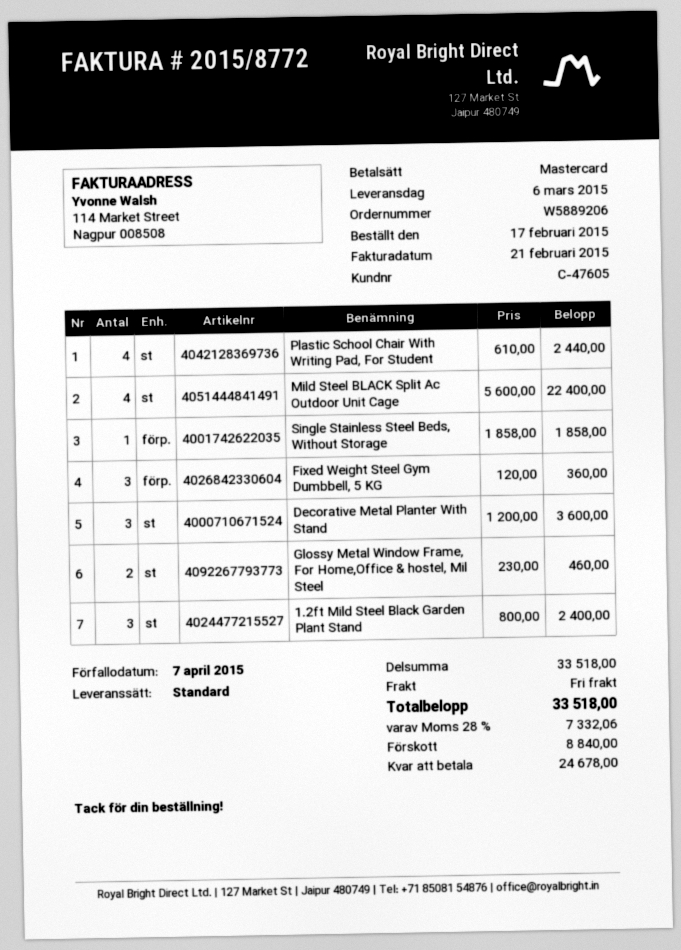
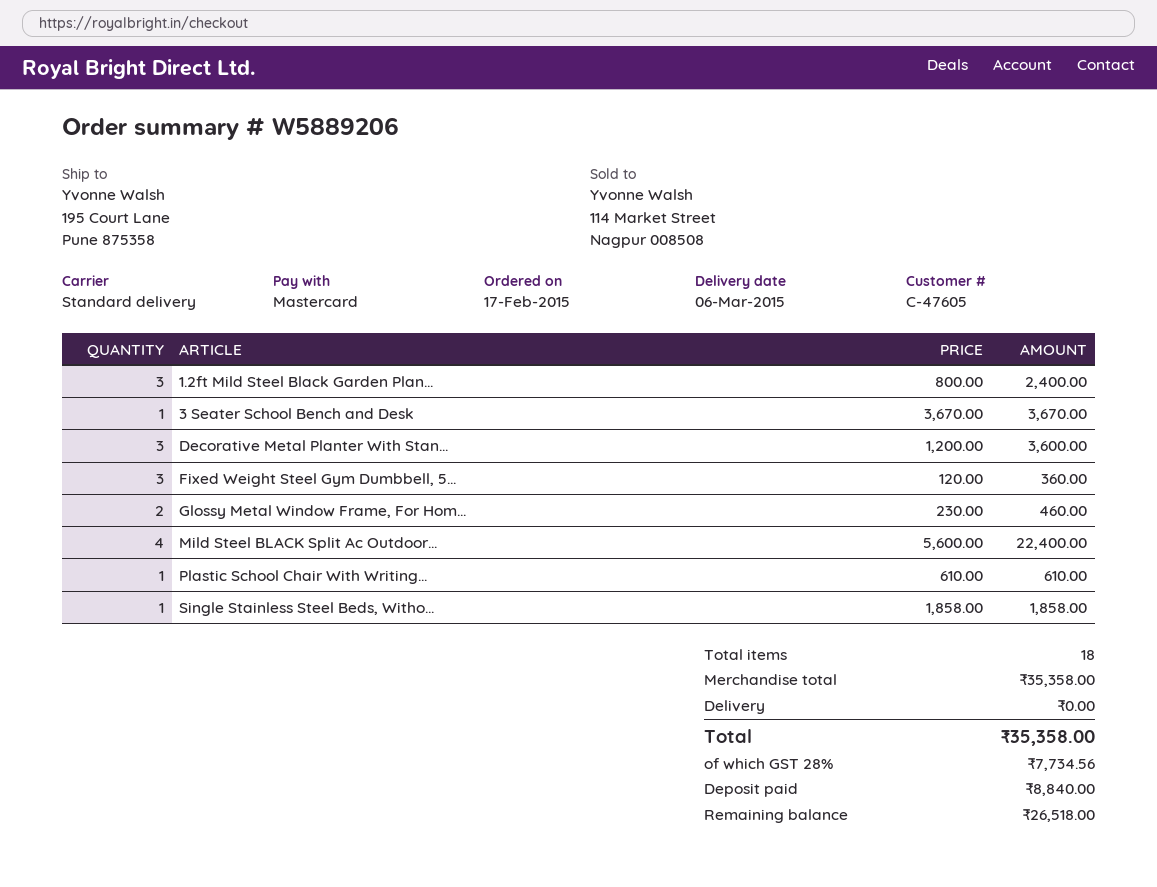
Plastic School Chair With Writing Pad, For Student: 4 x 610.00 = 2440.00 -> 1 x 610.00 = 610.00
3 Seater School Bench and Desk: none -> 1 x 3670.00 = 3670.00
subtotal: 33518.00 -> 35358.00
tax: 28% = 7332.06 -> 28% = 7734.56
total: 33518.00 -> 35358.00
balance: 24678.00 -> 26518.00

